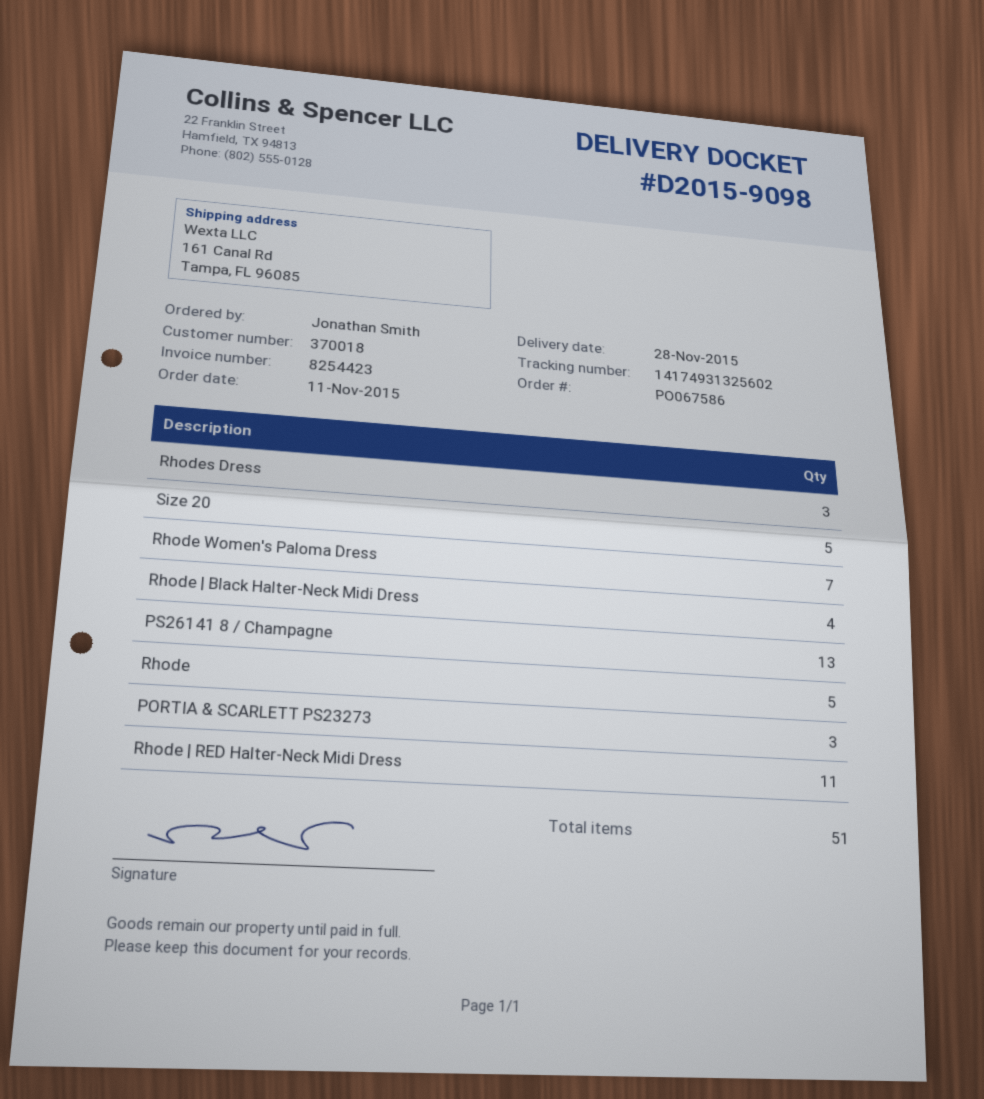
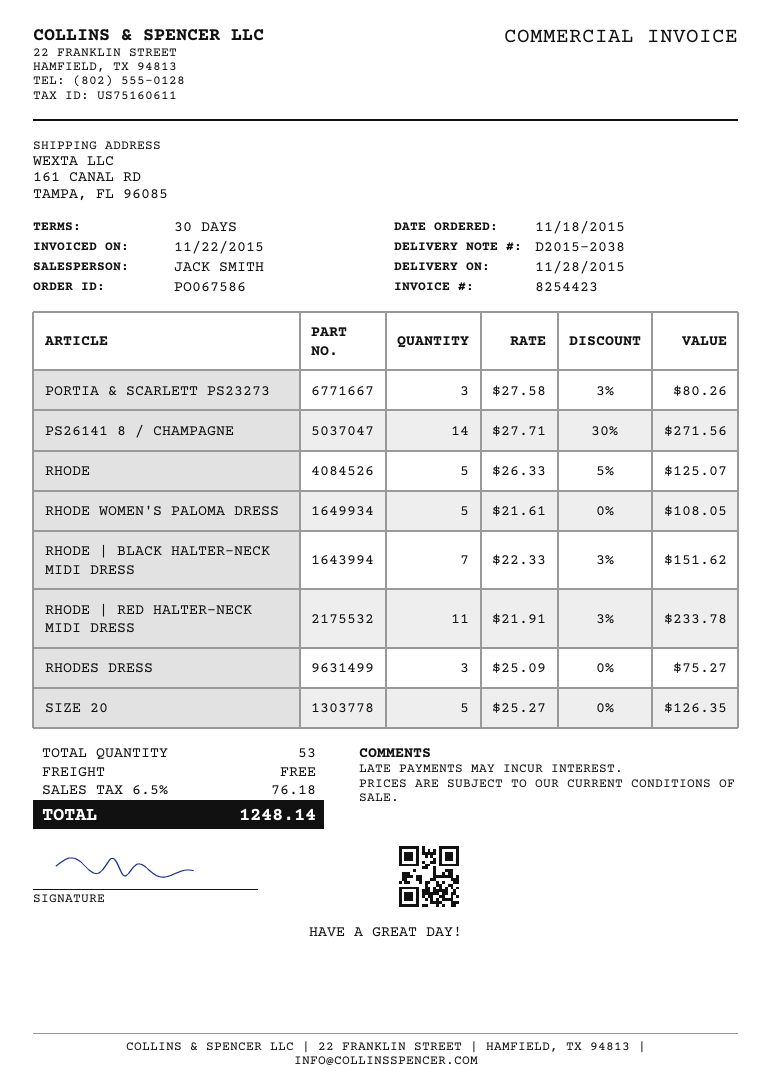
order date: 2015-11-11 -> 2015-11-18
delivery note number: D2015-9098 -> D2015-2038
Rhode Women's Paloma Dress: 7 -> 5
Rhode | Black Halter-Neck Midi Dress: 4 -> 7
PS26141 8 / Champagne: 13 -> 14
total quantity: 51 -> 53

